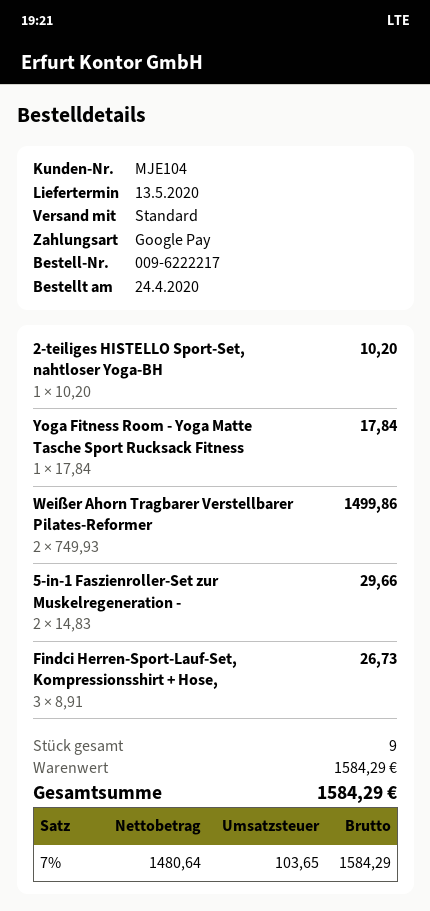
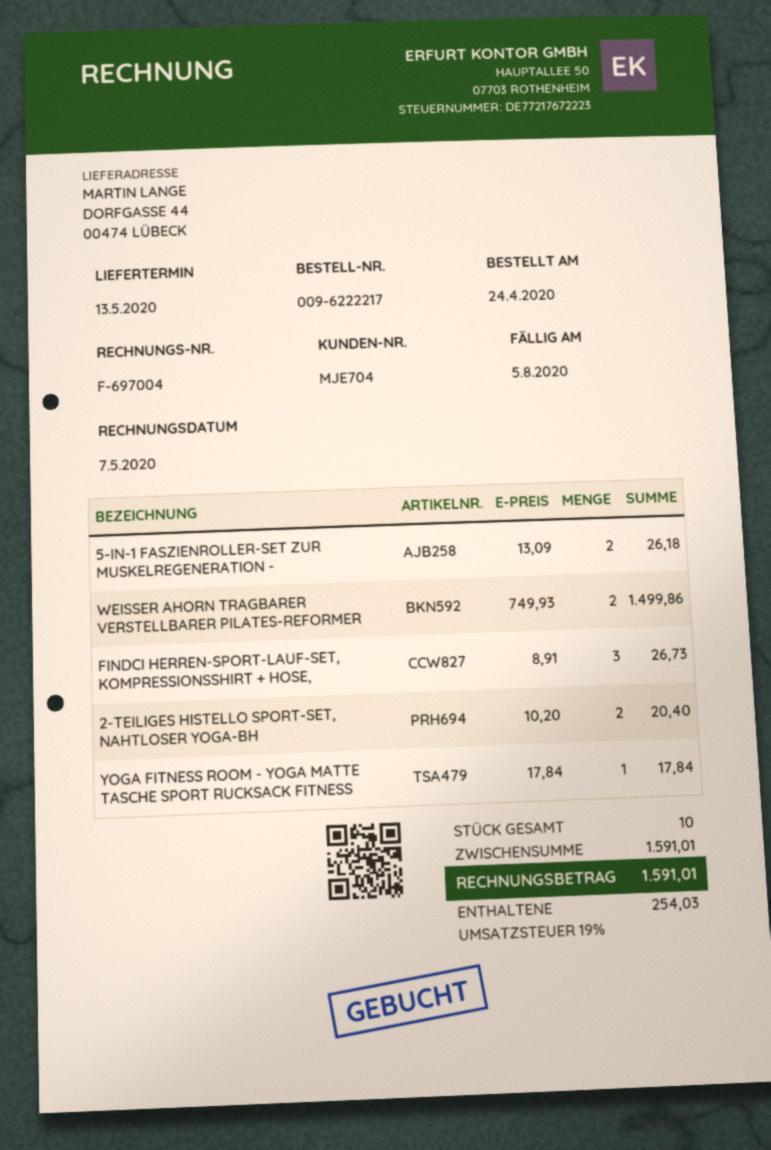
customer number: MJE104 -> MJE704
2-teiliges HISTELLO Sport-Set, nahtloser Yoga-BH: 1 x 10.20 = 10.20 -> 2 x 10.20 = 20.40
5-in-1 Faszienroller-Set zur Muskelregeneration -: 2 x 14.83 = 29.66 -> 2 x 13.09 = 26.18
total quantity: 9 -> 10
subtotal: 1584.29 -> 1591.01
tax: 7% = 103.65 -> 19% = 254.03
total: 1584.29 -> 1591.01

